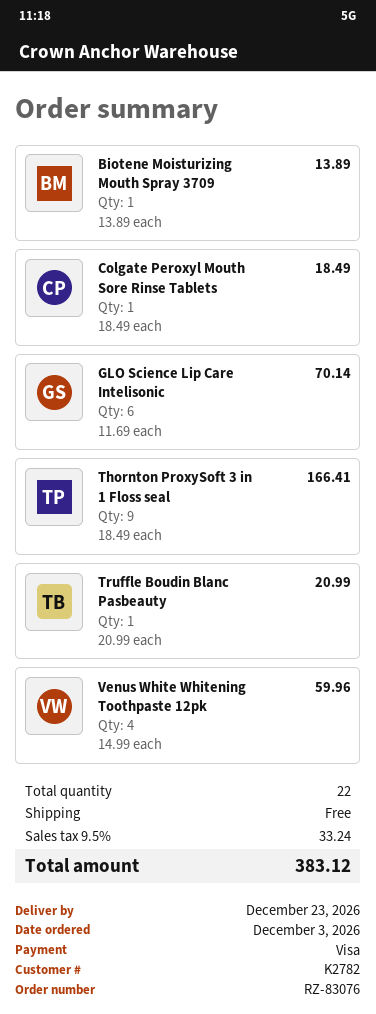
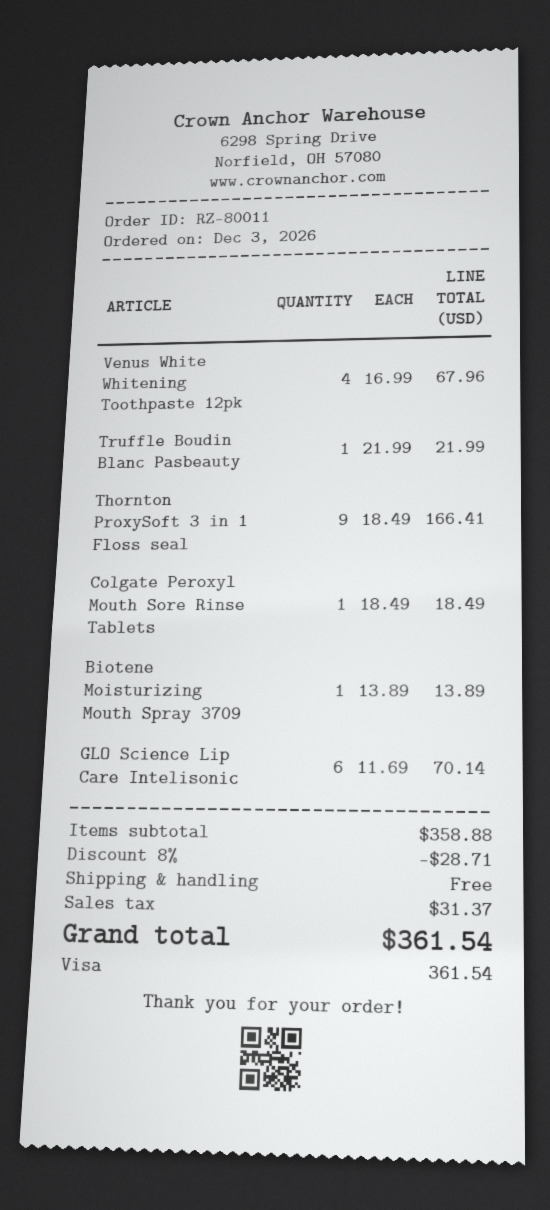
order number: RZ-83076 -> RZ-80011
Truffle Boudin Blanc Pasbeauty: 1 x 20.99 = 20.99 -> 1 x 21.99 = 21.99
Venus White Whitening Toothpaste 12pk: 4 x 14.99 = 59.96 -> 4 x 16.99 = 67.96
discount: none -> 8% = 28.71
tax: 33.24 -> 31.37
total: 383.12 -> 361.54

